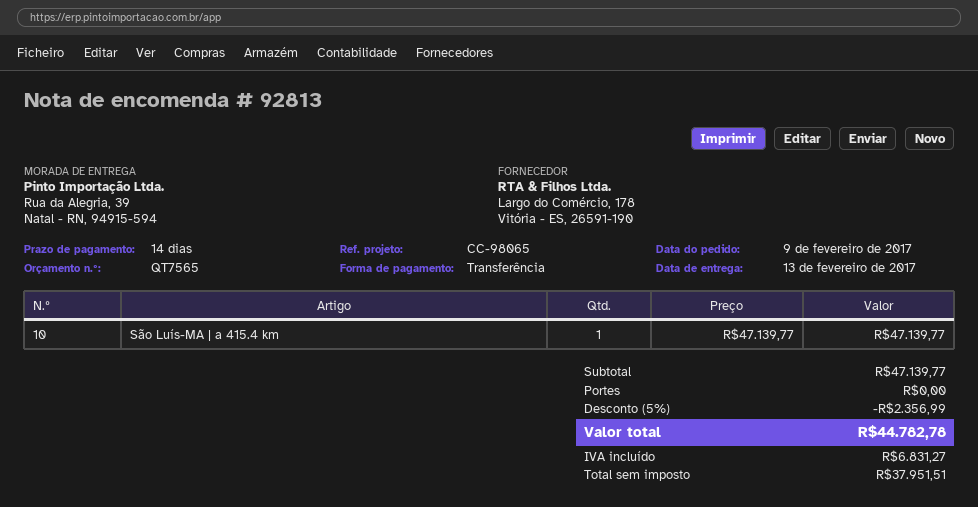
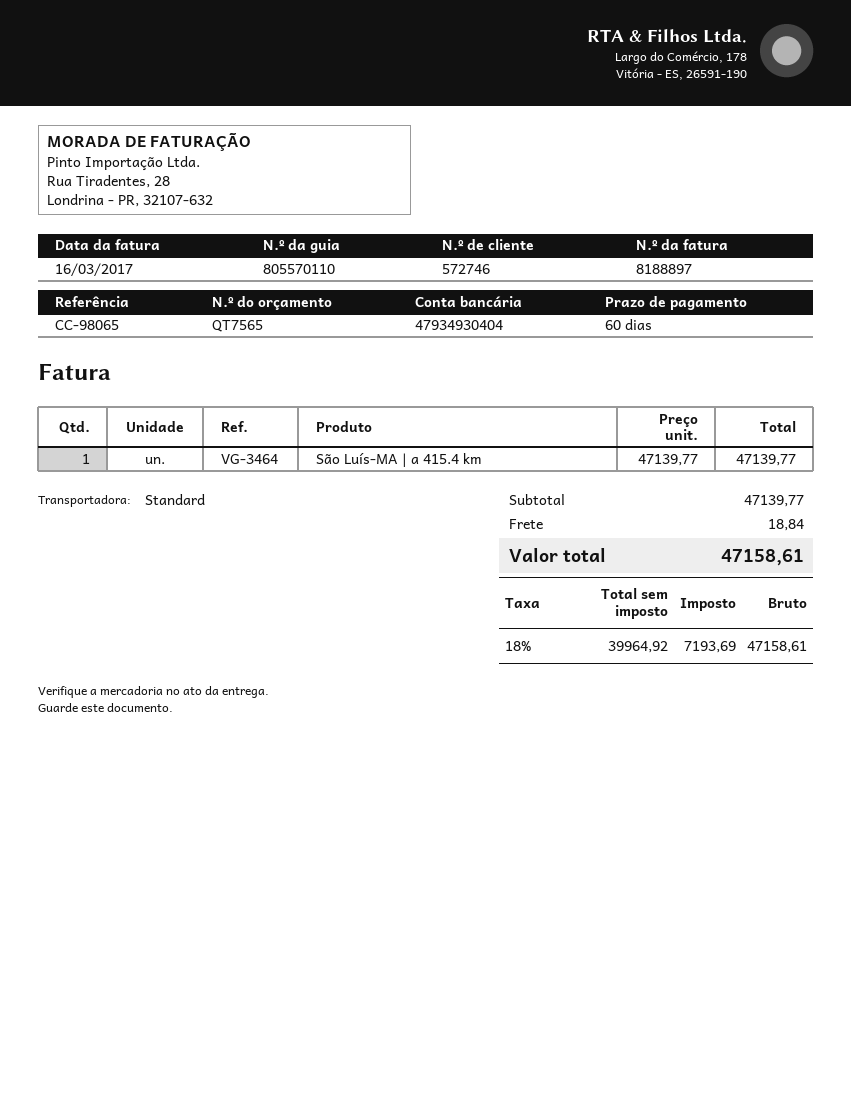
payment terms: 14 days -> 60 days
discount: 5% = 2356.99 -> none
shipping: 0.00 -> 18.84
net: 37951.51 -> 39964.92
tax: 6831.27 -> 7193.69
total: 44782.78 -> 47158.61

